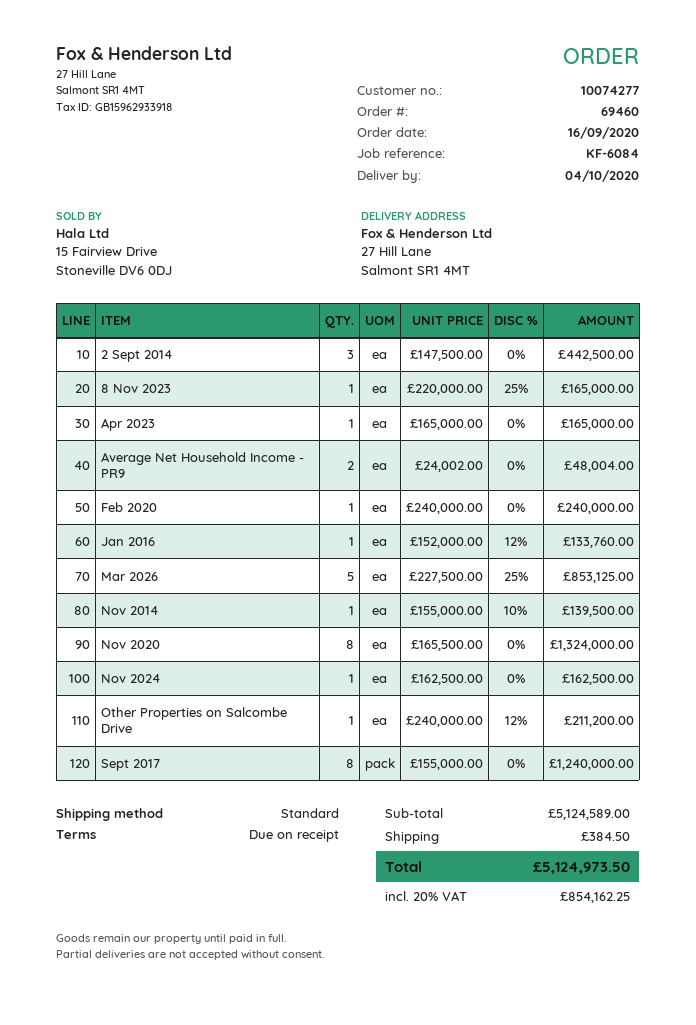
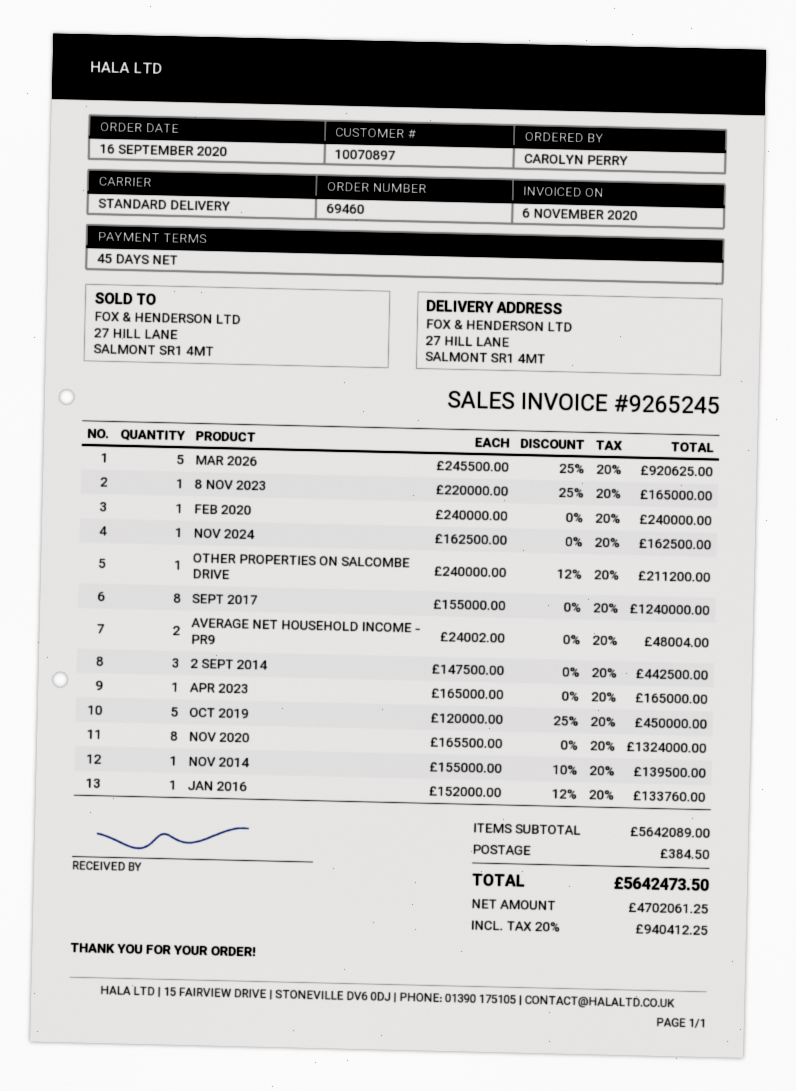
payment terms: on receipt -> 45 days
customer number: 10074277 -> 10070897
Mar 2026: 5 x 227500.00 - 25% = 853125.00 -> 5 x 245500.00 - 25% = 920625.00
OCT 2019: none -> 5 x 120000.00 - 25% = 450000.00
subtotal: 5124589.00 -> 5642089.00
tax: 20% = 854162.25 -> 20% = 940412.25
total: 5124973.50 -> 5642473.50

